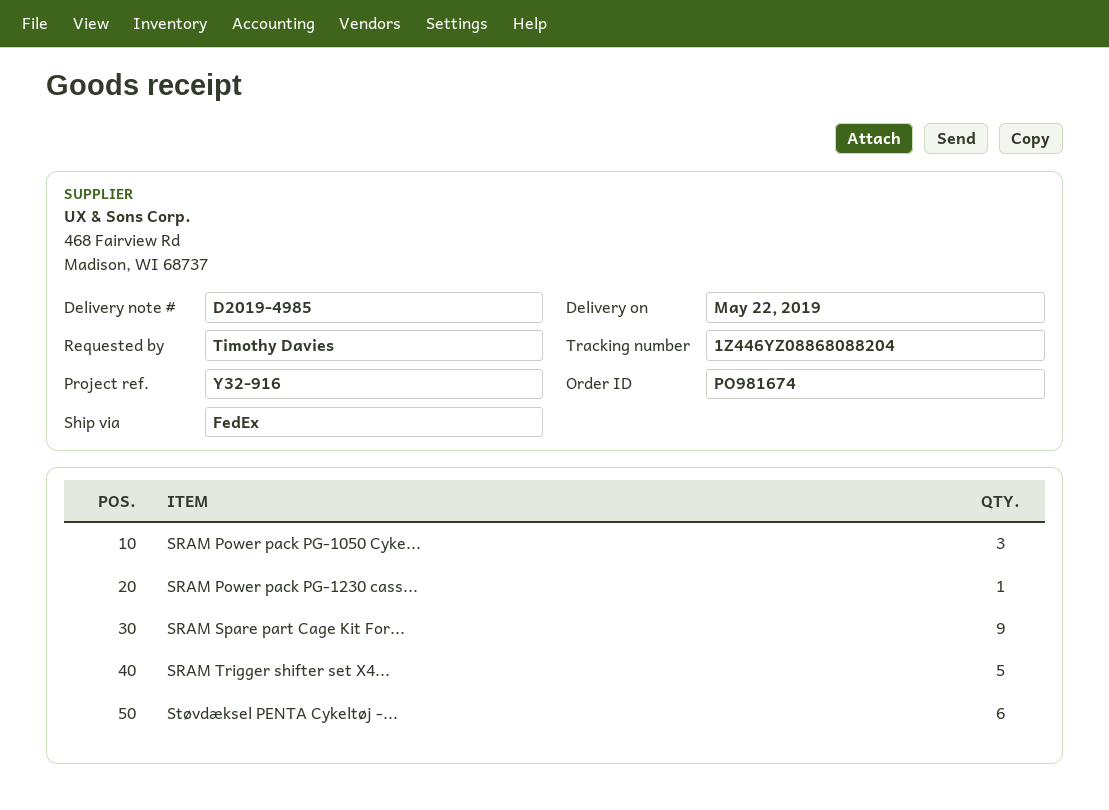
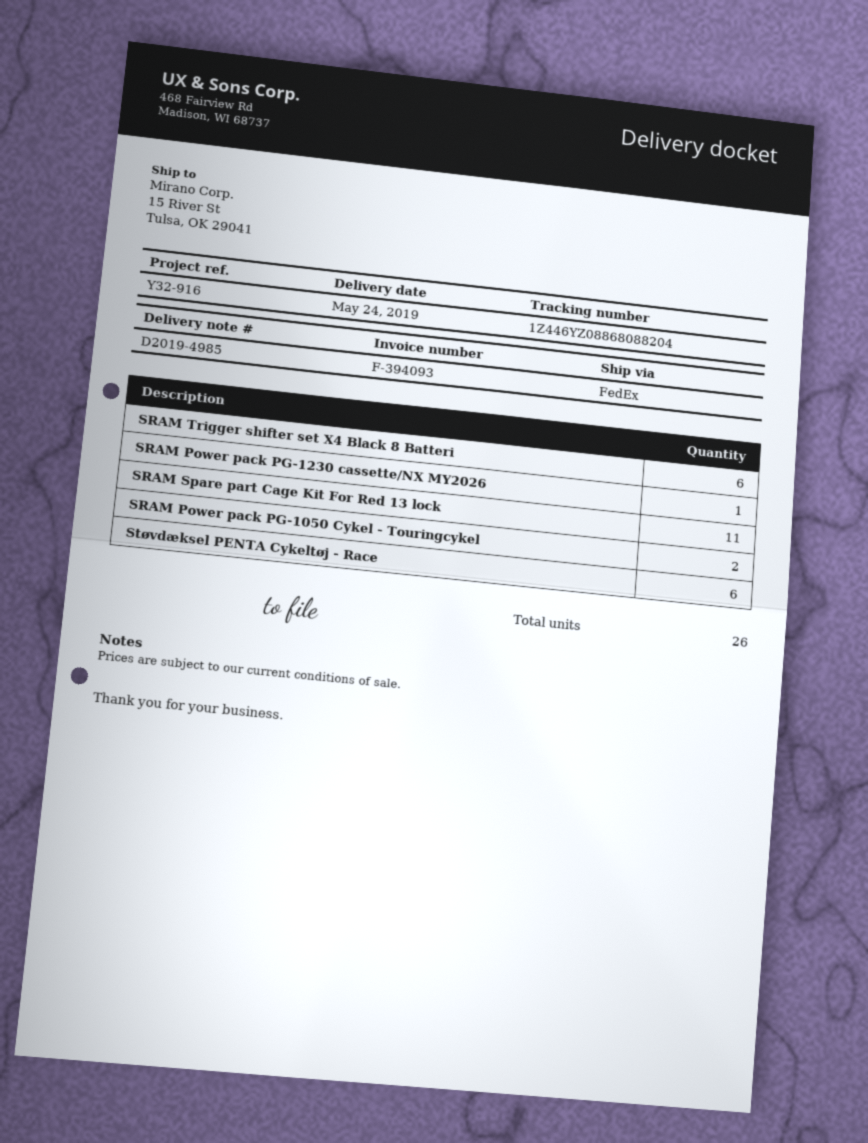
delivery date: 2019-05-22 -> 2019-05-24
SRAM Power pack PG-1050 Cyke...: 3 -> 2
SRAM Spare part Cage Kit For...: 9 -> 11
SRAM Trigger shifter set X4...: 5 -> 6

